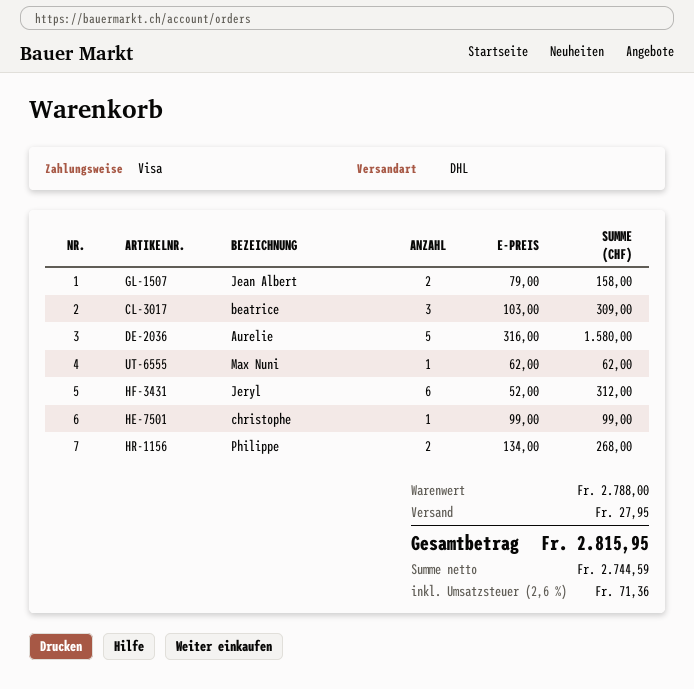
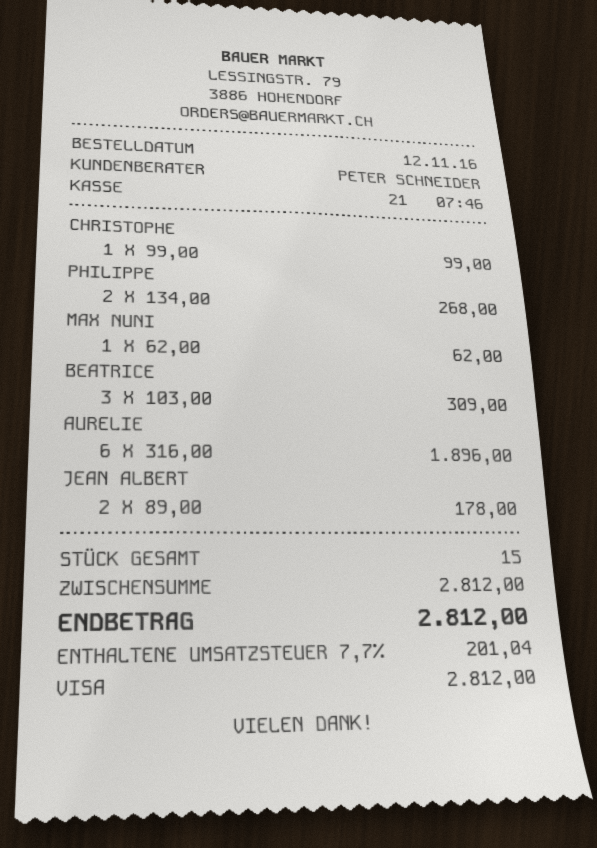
Jean Albert: 2 x 79.00 = 158.00 -> 2 x 89.00 = 178.00
Aurelie: 5 x 316.00 = 1580.00 -> 6 x 316.00 = 1896.00
Jeryl: 6 x 52.00 = 312.00 -> none
subtotal: 2788.00 -> 2812.00
shipping: 27.95 -> none
tax: 2.6% = 71.36 -> 7.7% = 201.04
total: 2815.95 -> 2812.00

